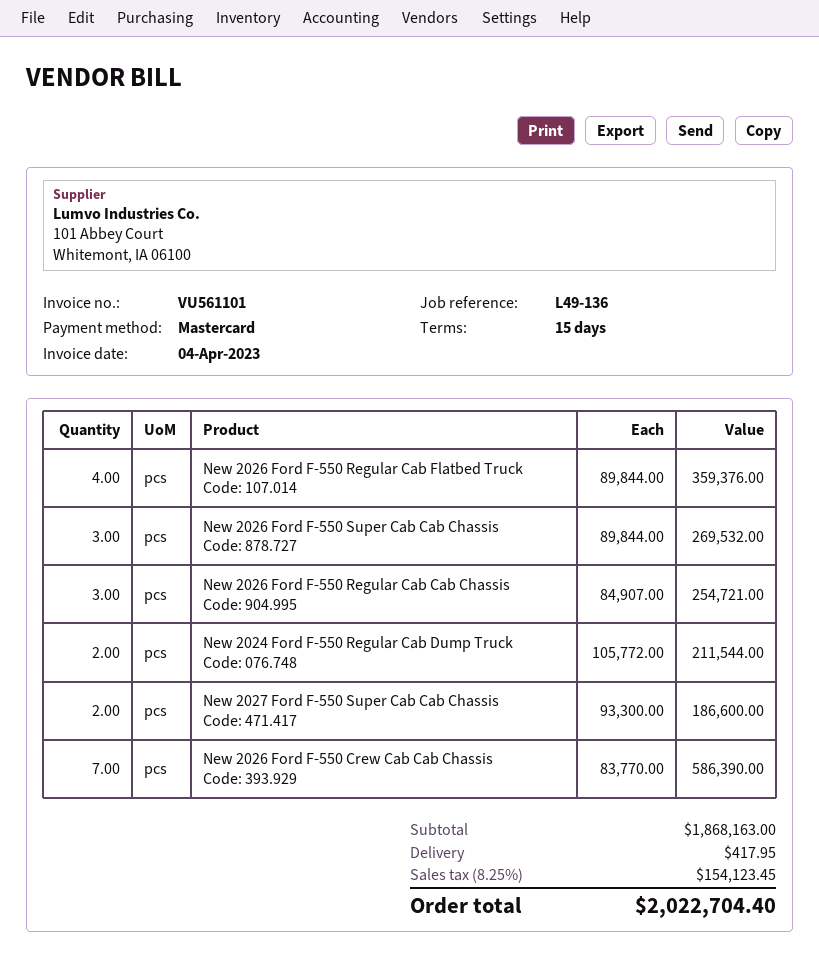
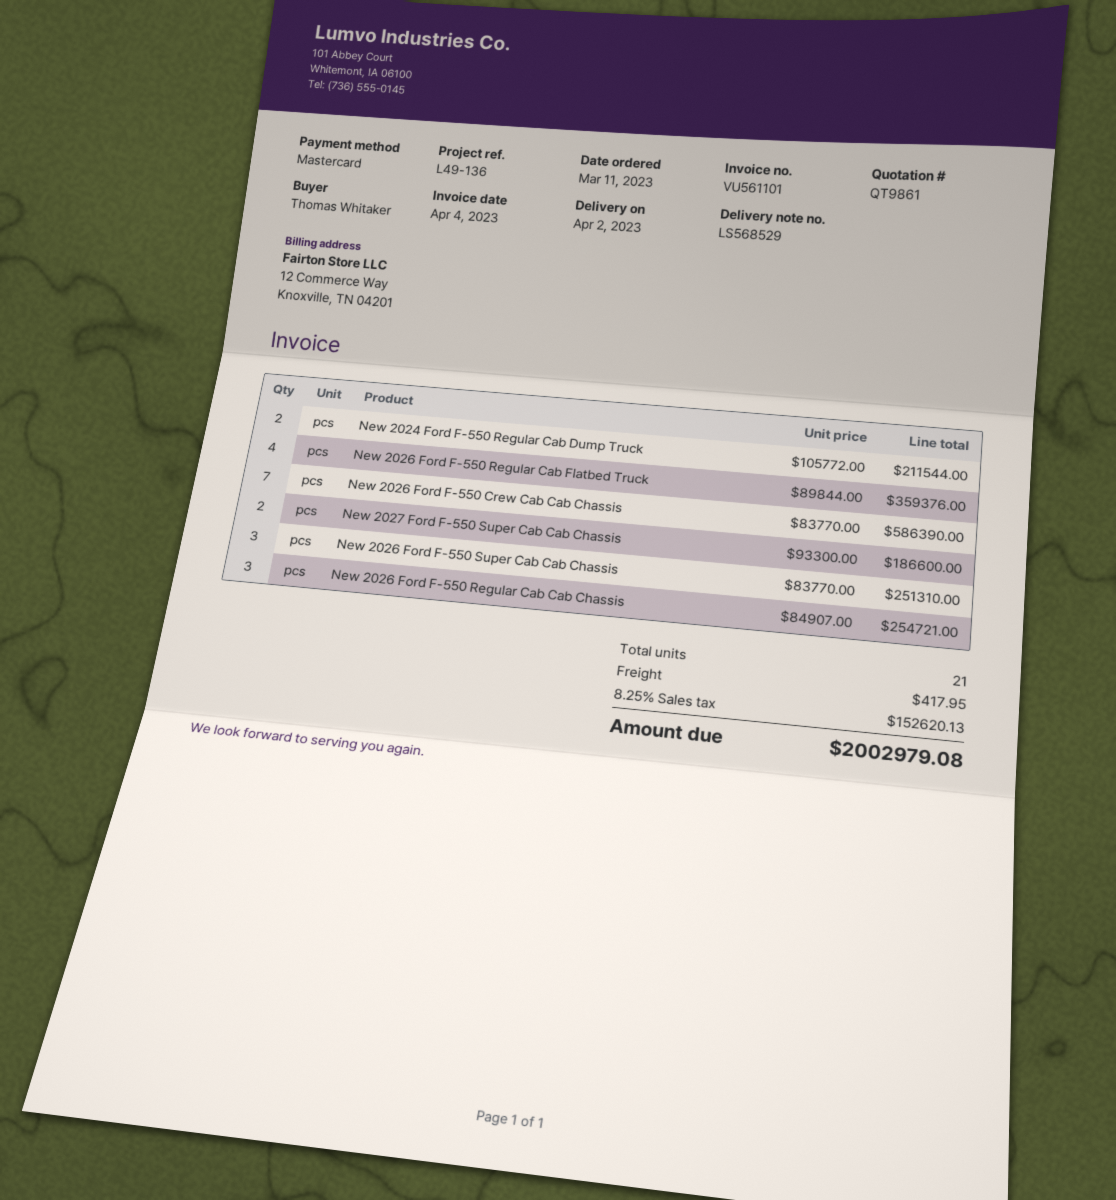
New 2026 Ford F-550 Super Cab Cab Chassis: 3 x 89844.00 = 269532.00 -> 3 x 83770.00 = 251310.00
tax: 8.25% = 154123.45 -> 8.25% = 152620.13
total: 2022704.40 -> 2002979.08

